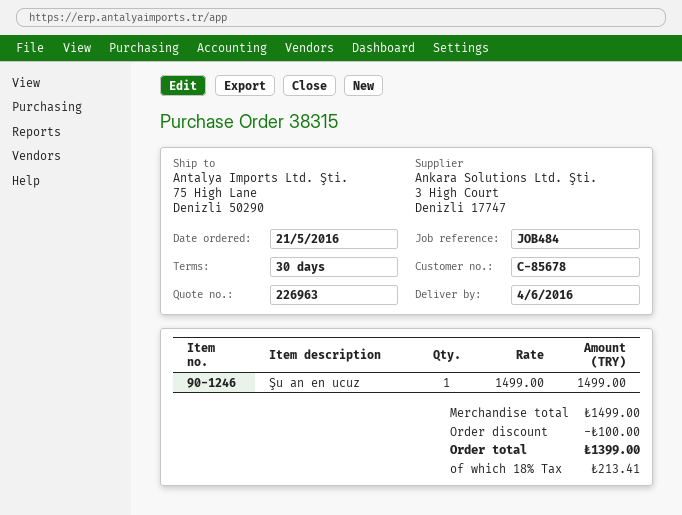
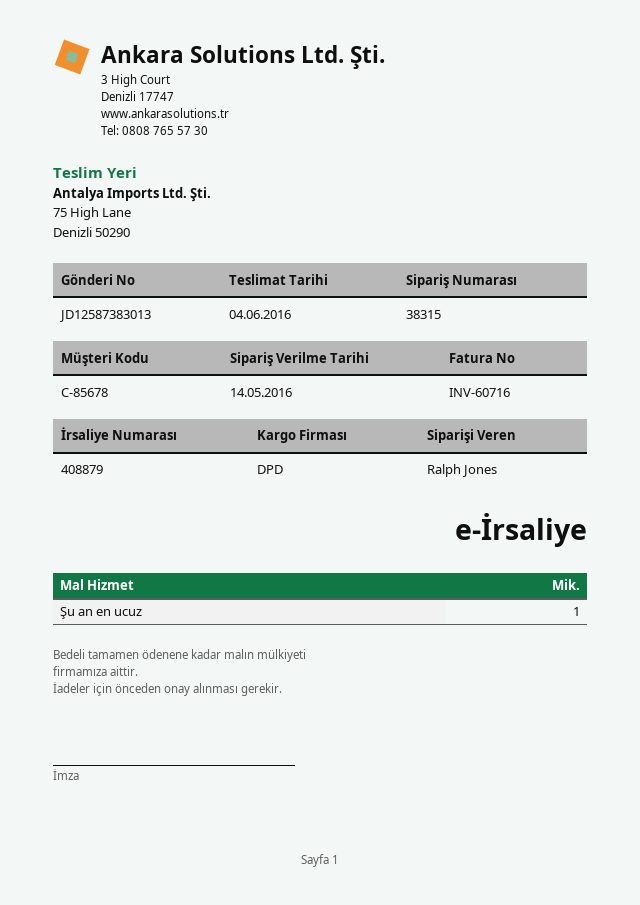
order date: 2016-05-21 -> 2016-05-14

